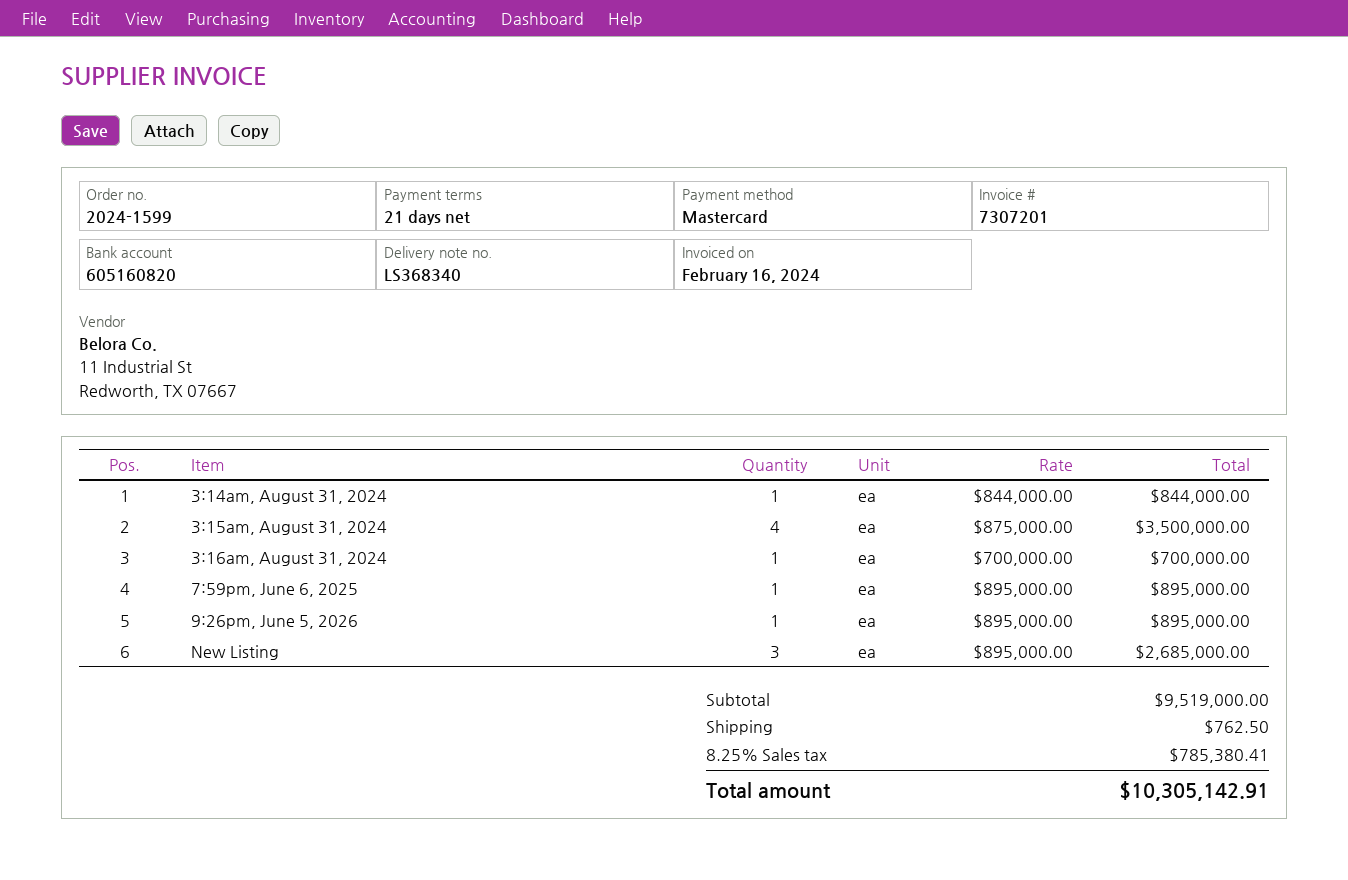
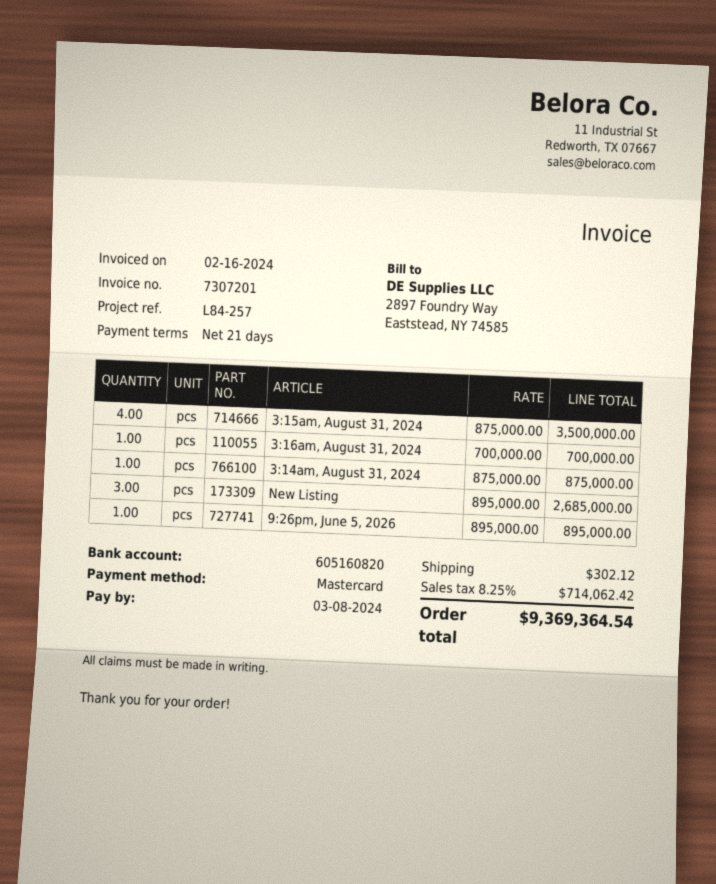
3:14am, August 31, 2024: 1 x 844000.00 = 844000.00 -> 1 x 875000.00 = 875000.00
7:59pm, June 6, 2025: 1 x 895000.00 = 895000.00 -> none
shipping: 762.50 -> 302.12
tax: 8.25% = 785380.41 -> 8.25% = 714062.42
total: 10305142.91 -> 9369364.54

